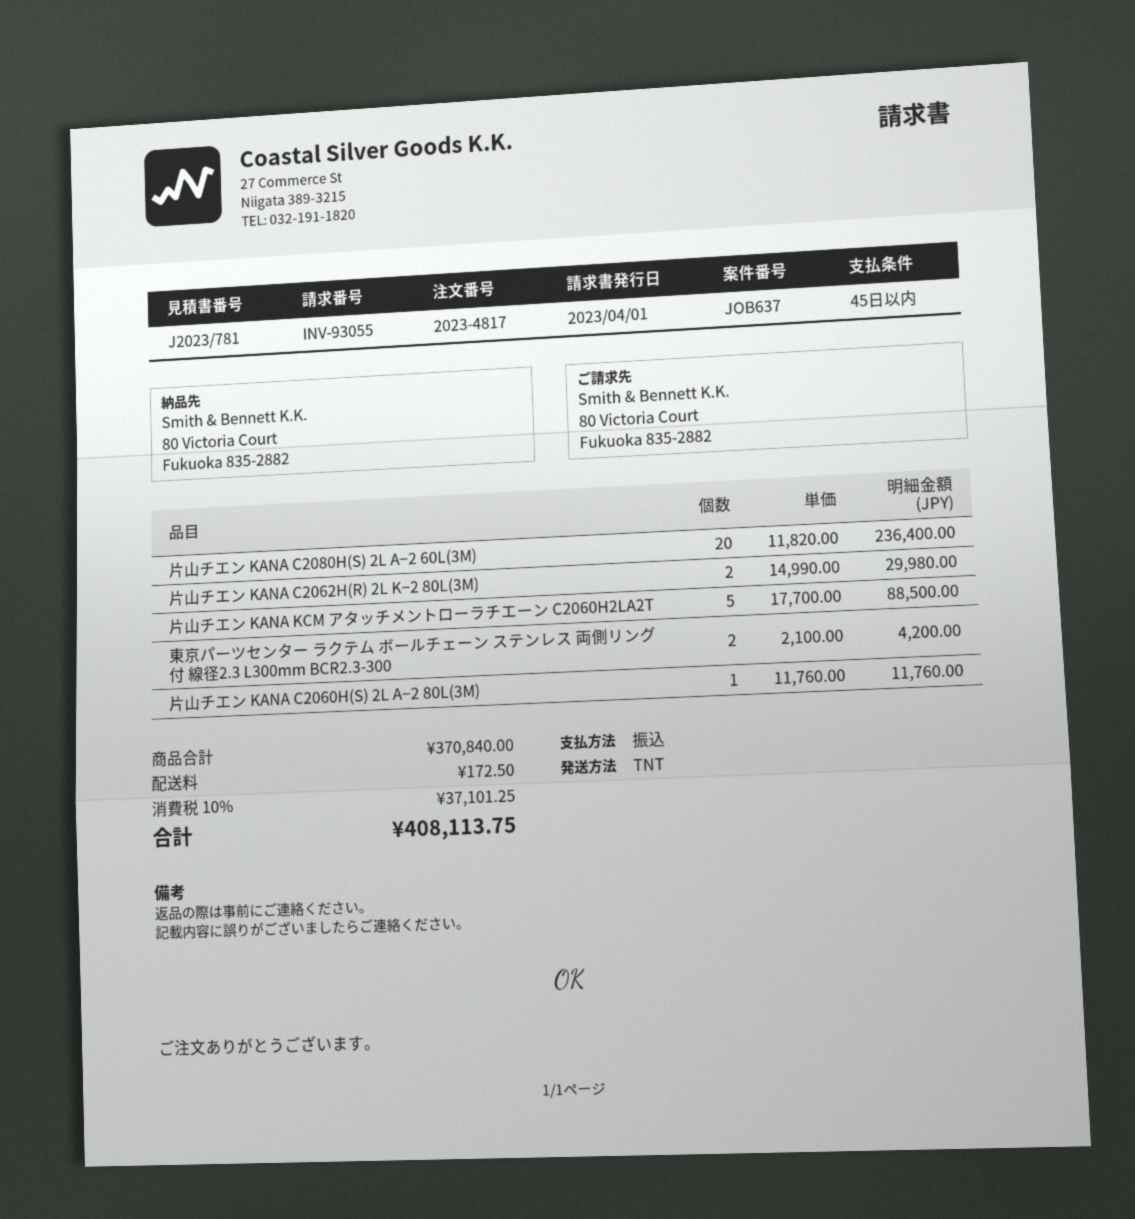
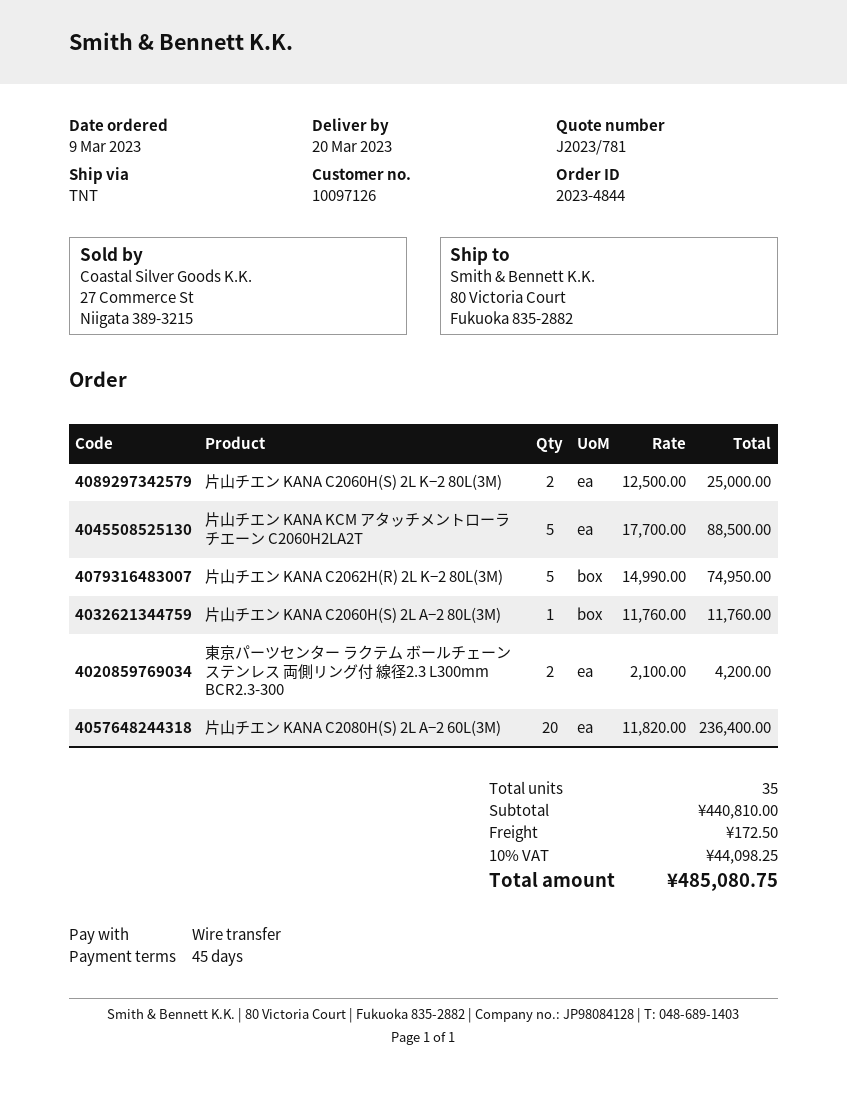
order number: 2023-4817 -> 2023-4844
片山チエン KANA C2062H(R) 2L K−2 80L(3M): 2 x 14990.00 = 29980.00 -> 5 x 14990.00 = 74950.00
片山チエン KANA C2060H(S) 2L K−2 80L(3M): none -> 2 x 12500.00 = 25000.00
subtotal: 370840.00 -> 440810.00
tax: 10% = 37101.25 -> 10% = 44098.25
total: 408113.75 -> 485080.75

